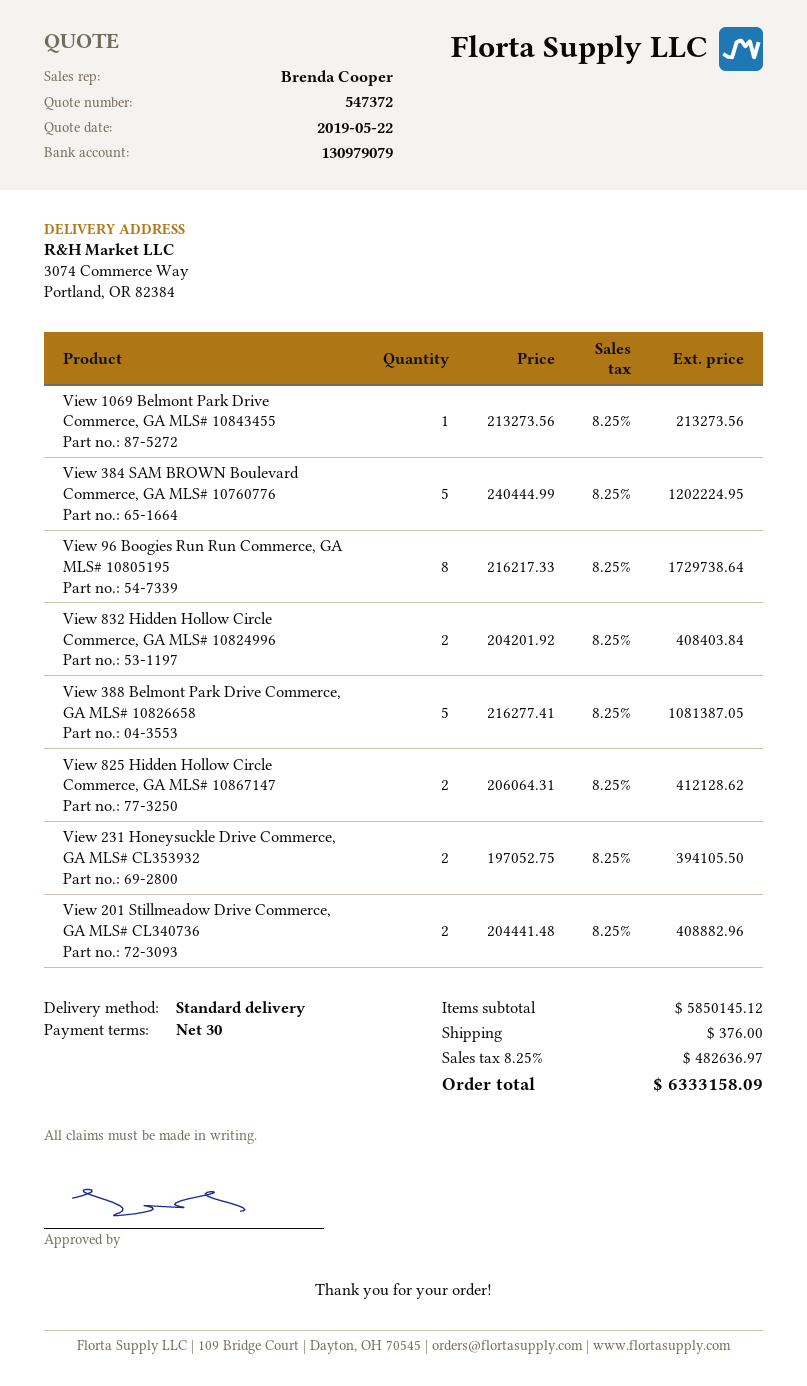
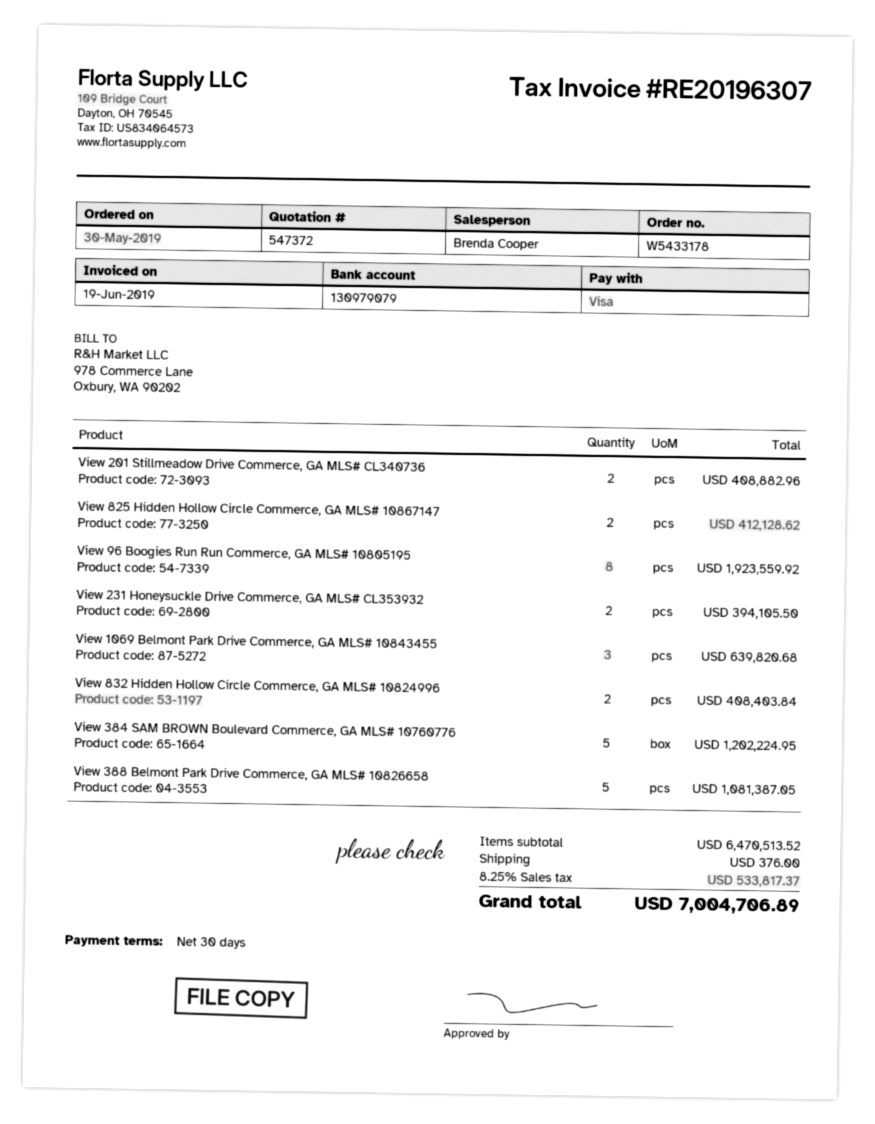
View 1069 Belmont Park Drive Commerce, GA MLS# 10843455: 1 for 213273.56 -> 3 for 639820.68
View 96 Boogies Run Run Commerce, GA MLS# 10805195: 8 for 1729738.64 -> 8 for 1923559.92
subtotal: 5850145.12 -> 6470513.52
tax: 8.25% = 482636.97 -> 8.25% = 533817.37
total: 6333158.09 -> 7004706.89

